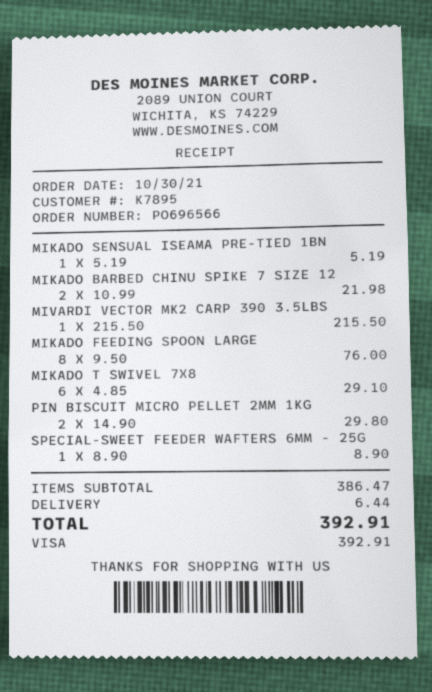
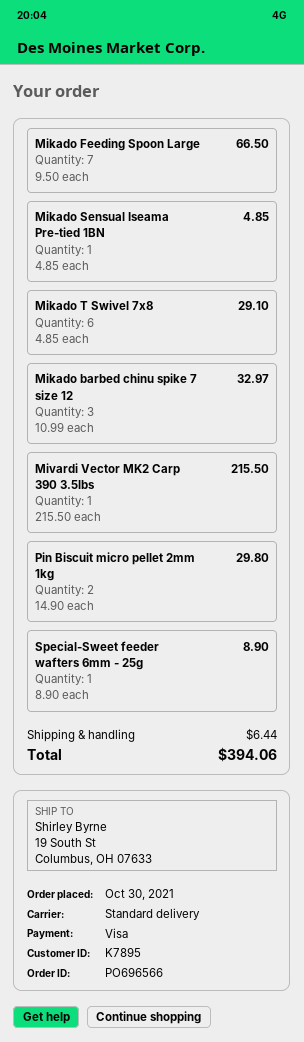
MIKADO SENSUAL ISEAMA PRE-TIED 1BN: 1 x 5.19 = 5.19 -> 1 x 4.85 = 4.85
MIKADO BARBED CHINU SPIKE 7 SIZE 12: 2 x 10.99 = 21.98 -> 3 x 10.99 = 32.97
MIKADO FEEDING SPOON LARGE: 8 x 9.50 = 76.00 -> 7 x 9.50 = 66.50
total: 392.91 -> 394.06

